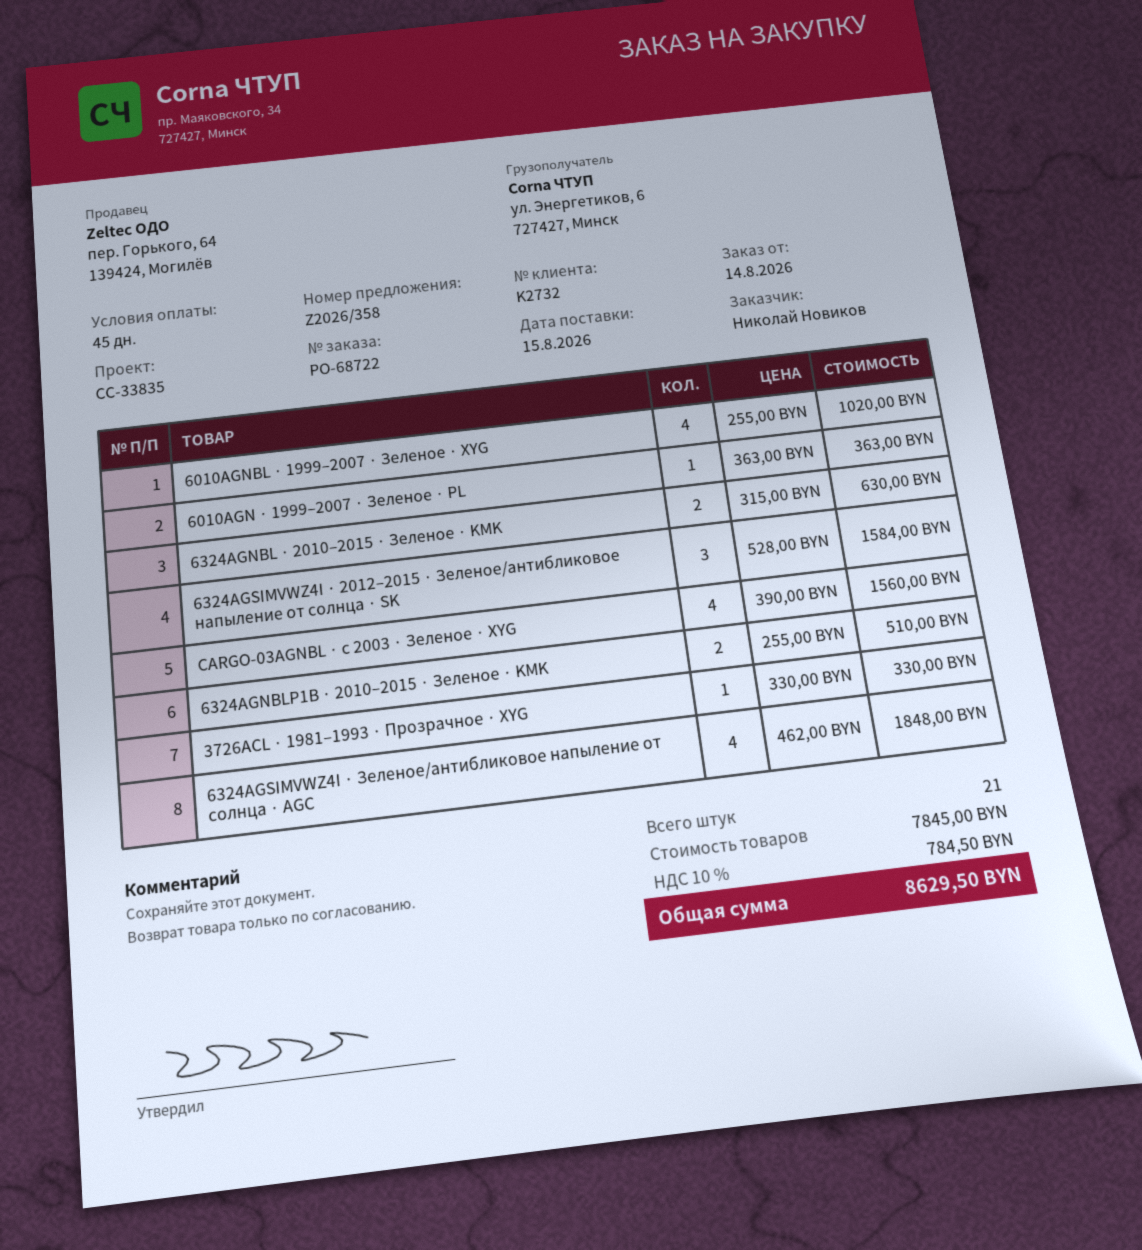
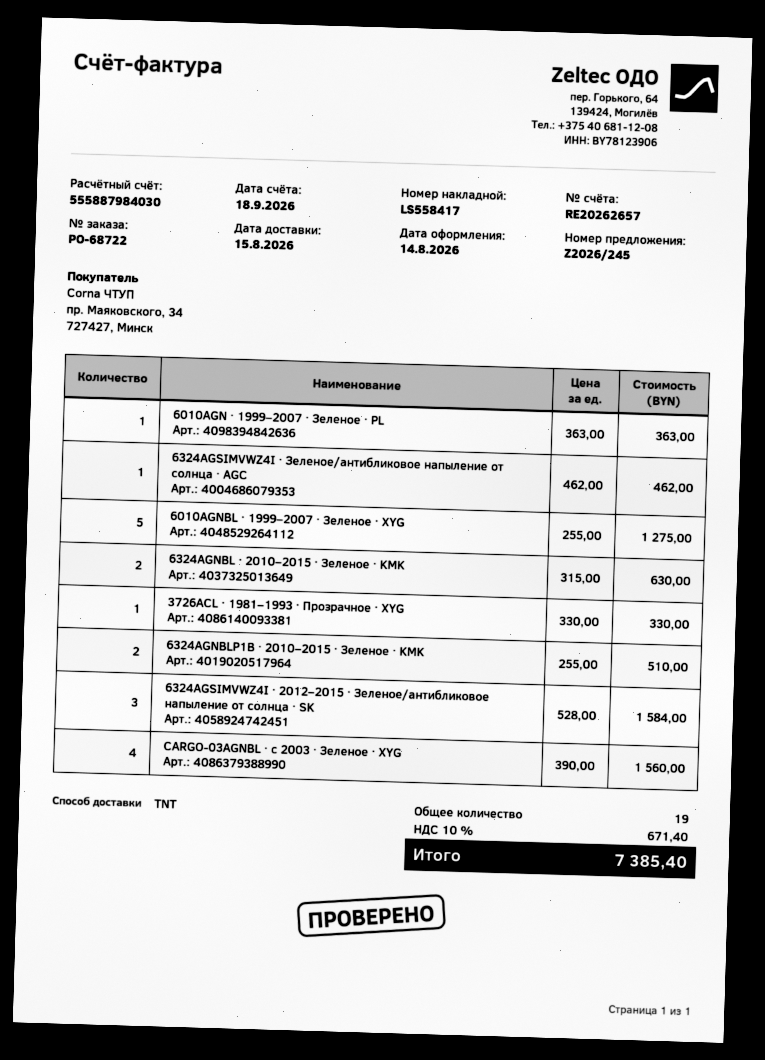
quote number: Z2026/358 -> Z2026/245
6010AGNBL · 1999–2007 · Зеленое · XYG: 4 x 255.00 = 1020.00 -> 5 x 255.00 = 1275.00
6324AGSIMVWZ4I · Зеленое/антибликовое напыление от солнца · AGC: 4 x 462.00 = 1848.00 -> 1 x 462.00 = 462.00
total quantity: 21 -> 19
tax: 10% = 784.50 -> 10% = 671.40
total: 8629.50 -> 7385.40

